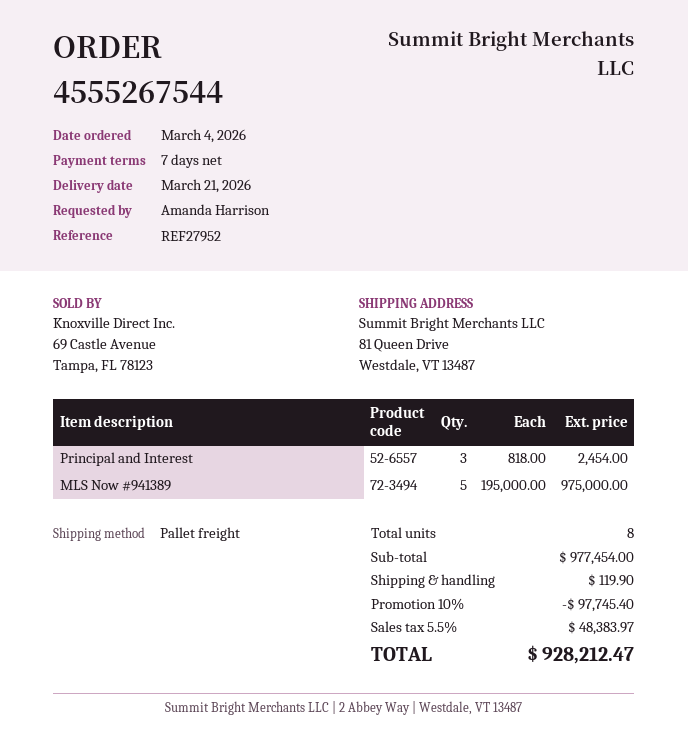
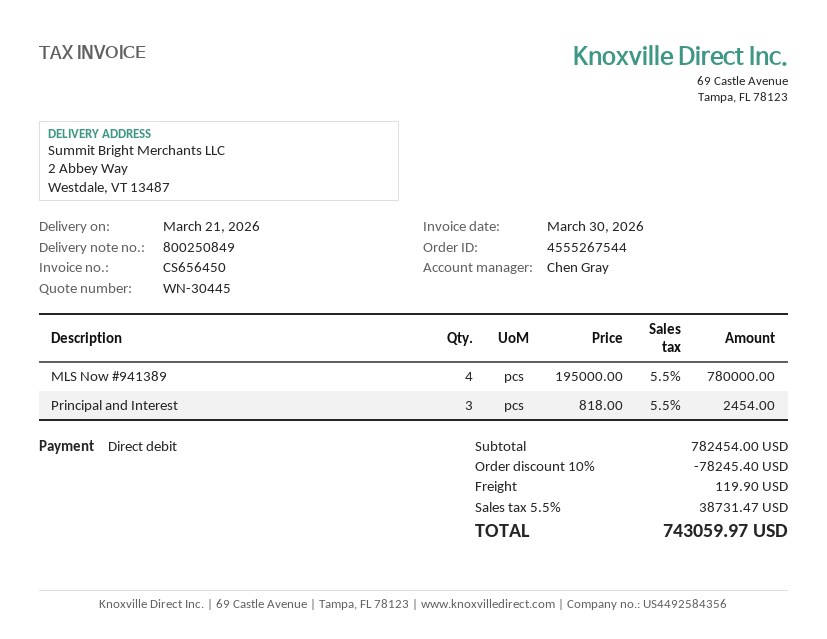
ship to: 81 Queen Drive, Westdale, VT 13487 -> 2 Abbey Way, Westdale, VT 13487
MLS Now #941389: 5 x 195000.00 = 975000.00 -> 4 x 195000.00 = 780000.00
subtotal: 977454.00 -> 782454.00
discount: 10% = 97745.40 -> 10% = 78245.40
tax: 5.5% = 48383.97 -> 5.5% = 38731.47
total: 928212.47 -> 743059.97

